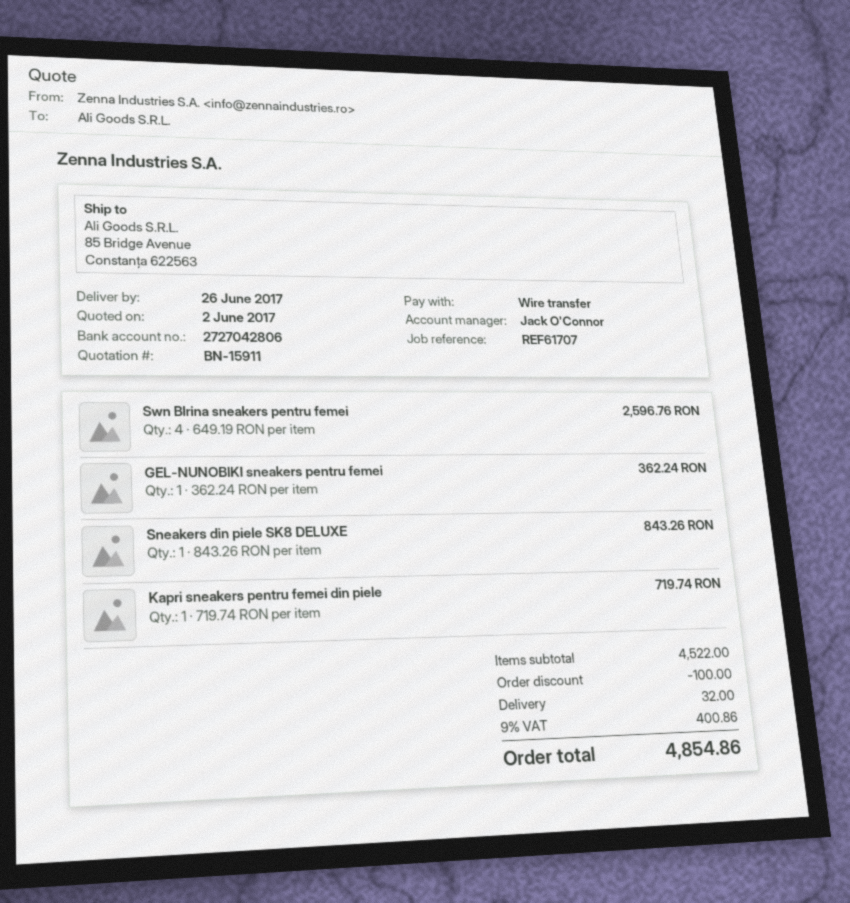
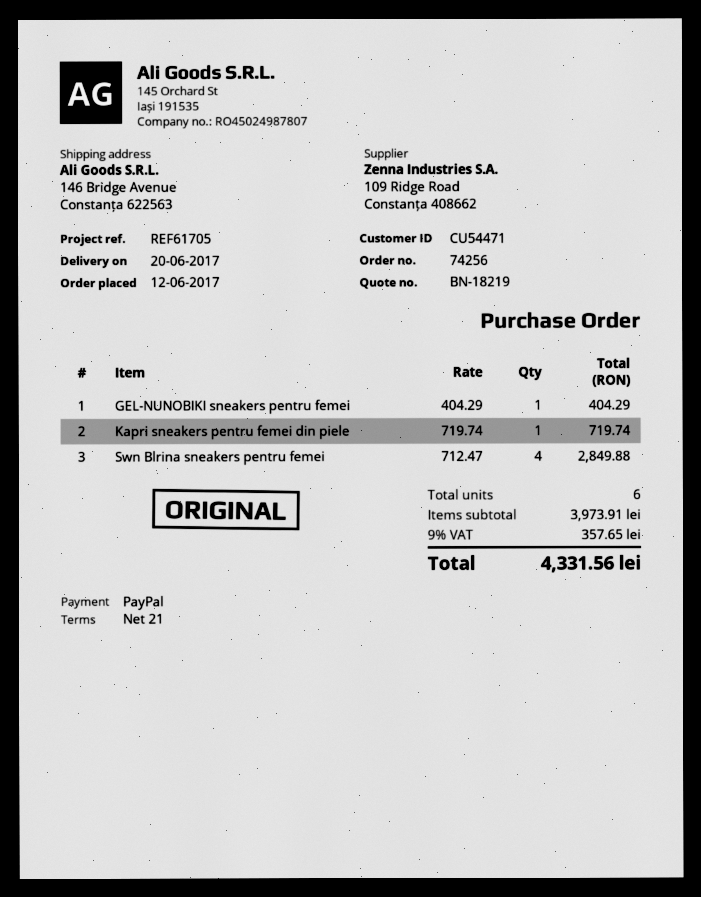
quote number: BN-15911 -> BN-18219
delivery date: 2017-06-26 -> 2017-06-20
reference: REF61707 -> REF61705
payment method: bank transfer -> PayPal
ship to: 85 Bridge Avenue, Constanța 622563 -> 146 Bridge Avenue, Constanța 622563
Swn Blrina sneakers pentru femei: 4 x 649.19 = 2596.76 -> 4 x 712.47 = 2849.88
GEL-NUNOBIKI sneakers pentru femei: 1 x 362.24 = 362.24 -> 1 x 404.29 = 404.29
Sneakers din piele SK8 DELUXE: 1 x 843.26 = 843.26 -> none
subtotal: 4522.00 -> 3973.91
discount: 100.00 -> none
shipping: 32.00 -> none
tax: 9% = 400.86 -> 9% = 357.65
total: 4854.86 -> 4331.56

